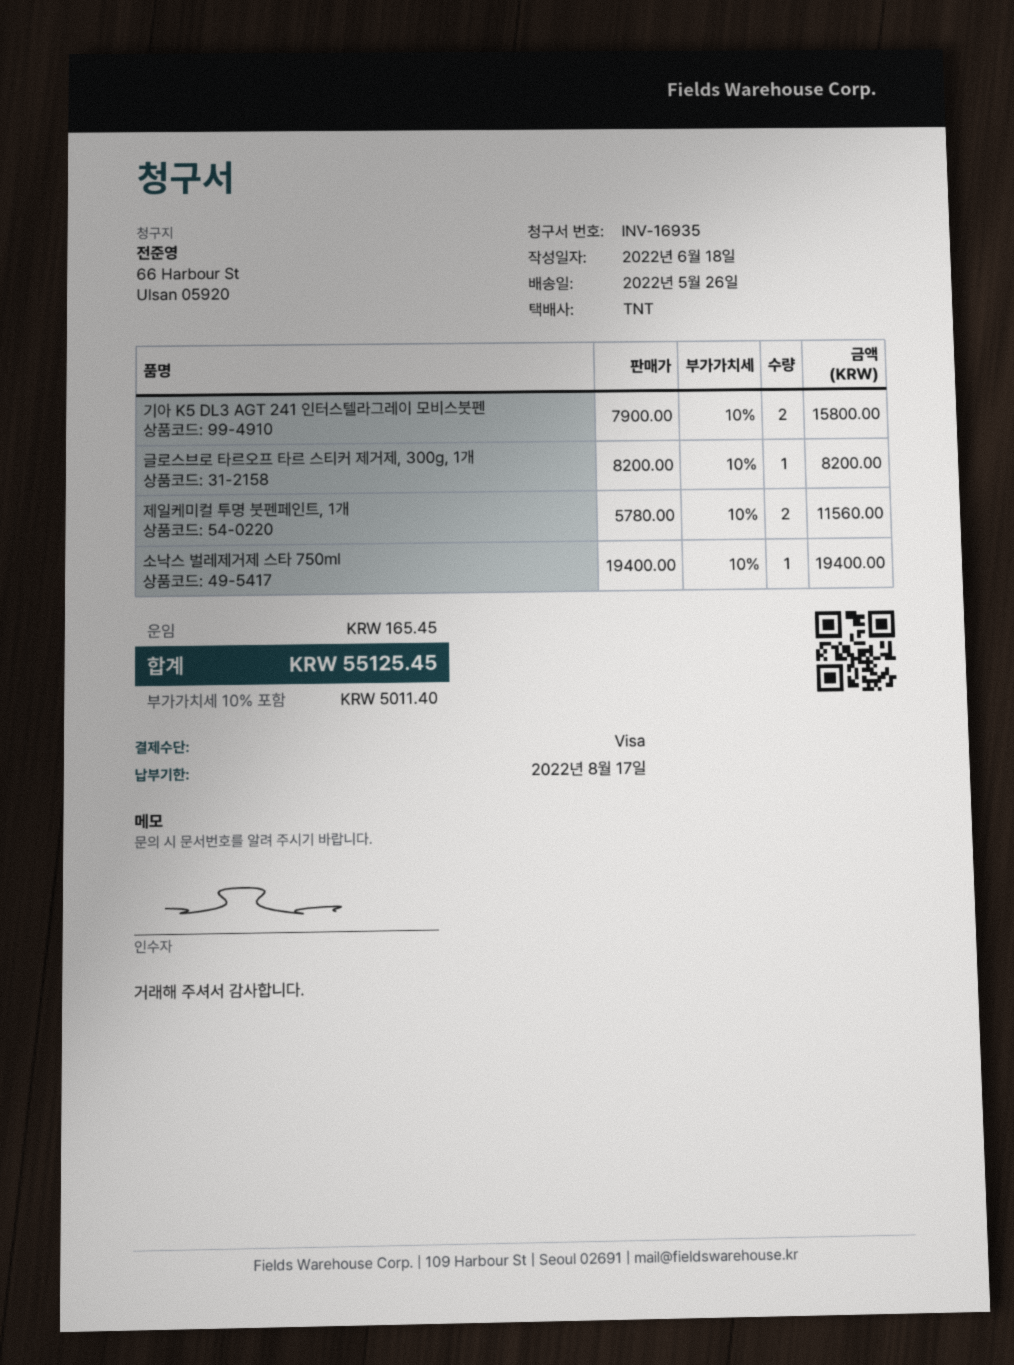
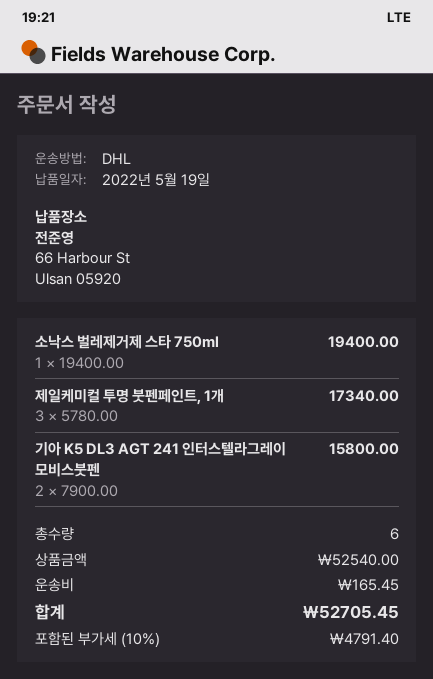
delivery date: 2022-05-26 -> 2022-05-19
shipping method: TNT -> DHL
글로스브로 타르오프 타르 스티커 제거제, 300g, 1개: 1 x 8200.00 = 8200.00 -> none
제일케미컬 투명 붓펜페인트, 1개: 2 x 5780.00 = 11560.00 -> 3 x 5780.00 = 17340.00
tax: 10% = 5011.40 -> 10% = 4791.40
total: 55125.45 -> 52705.45

